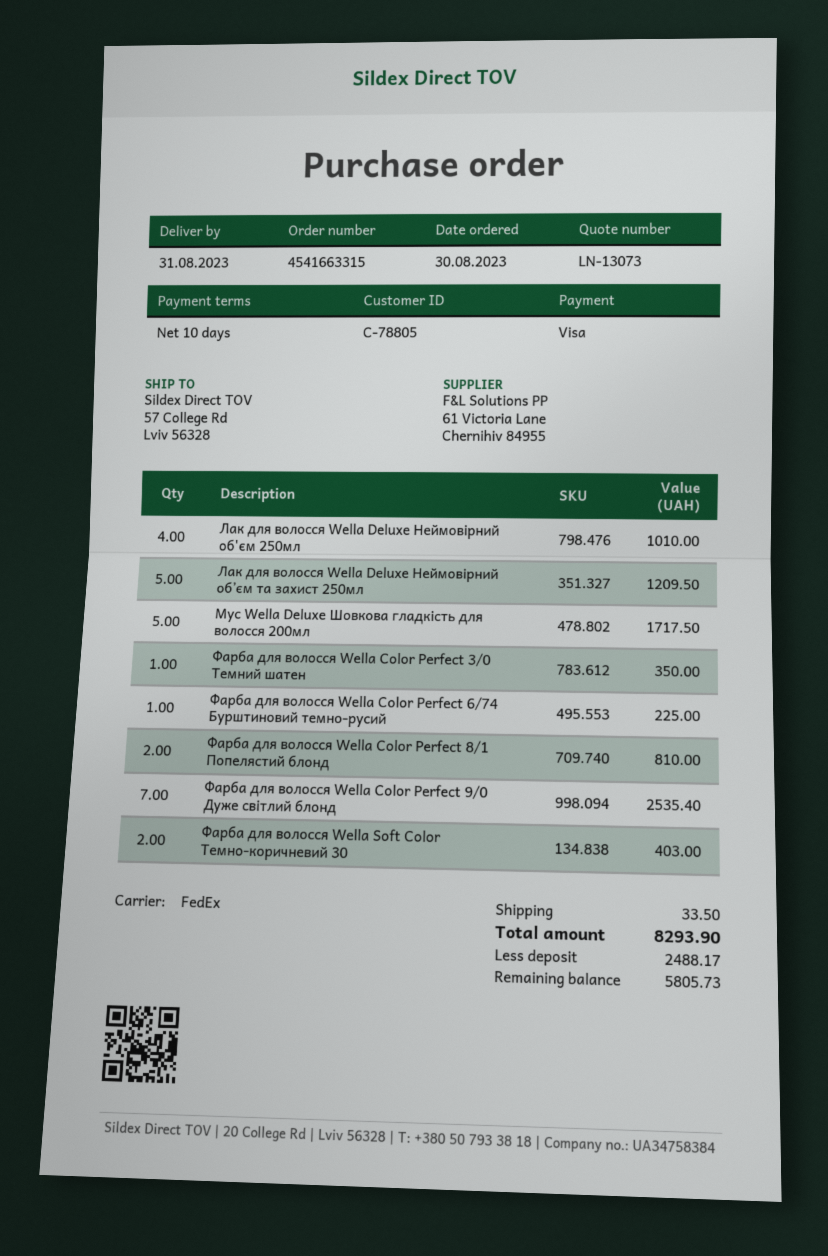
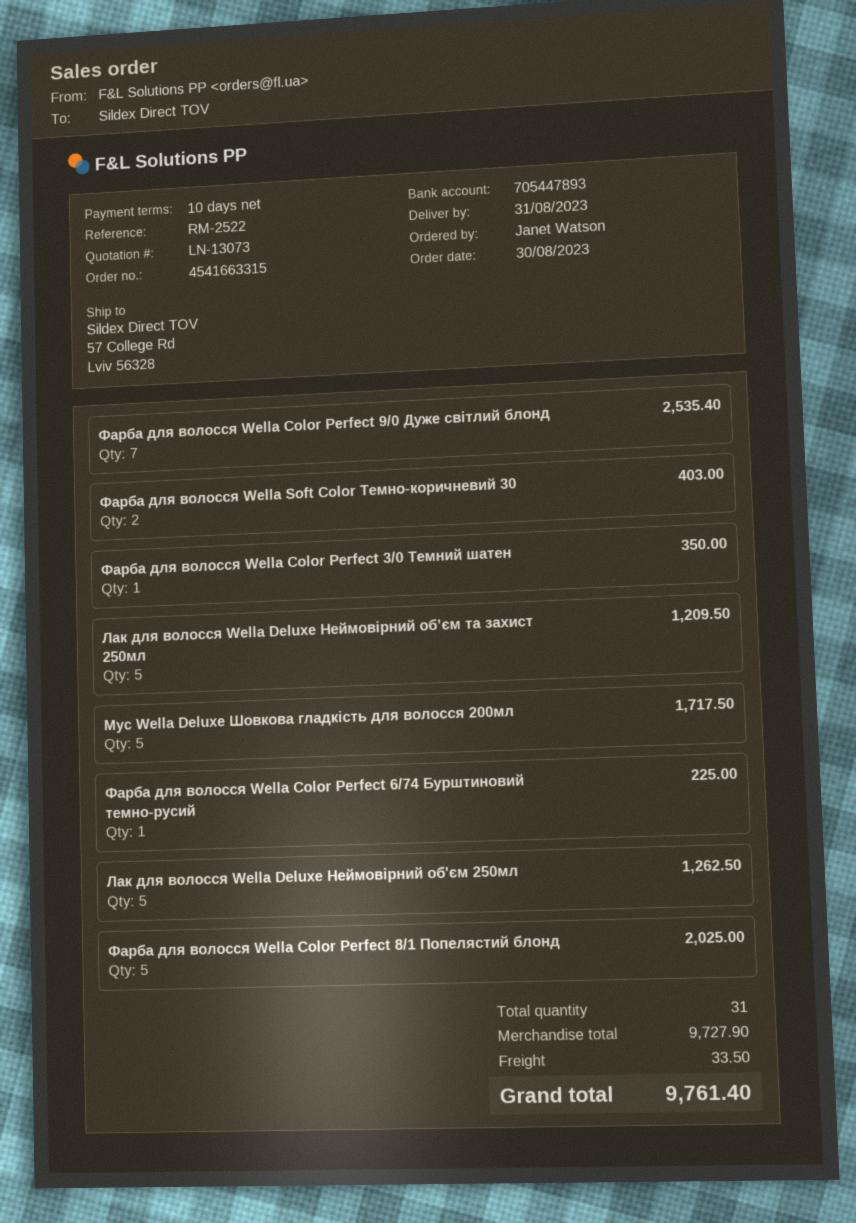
Лак для волосся Wella Deluxe Неймовірний об'єм 250мл: 4 for 1010.00 -> 5 for 1262.50
Фарба для волосся Wella Color Perfect 8/1 Попелястий блонд: 2 for 810.00 -> 5 for 2025.00
total: 8293.90 -> 9761.40

